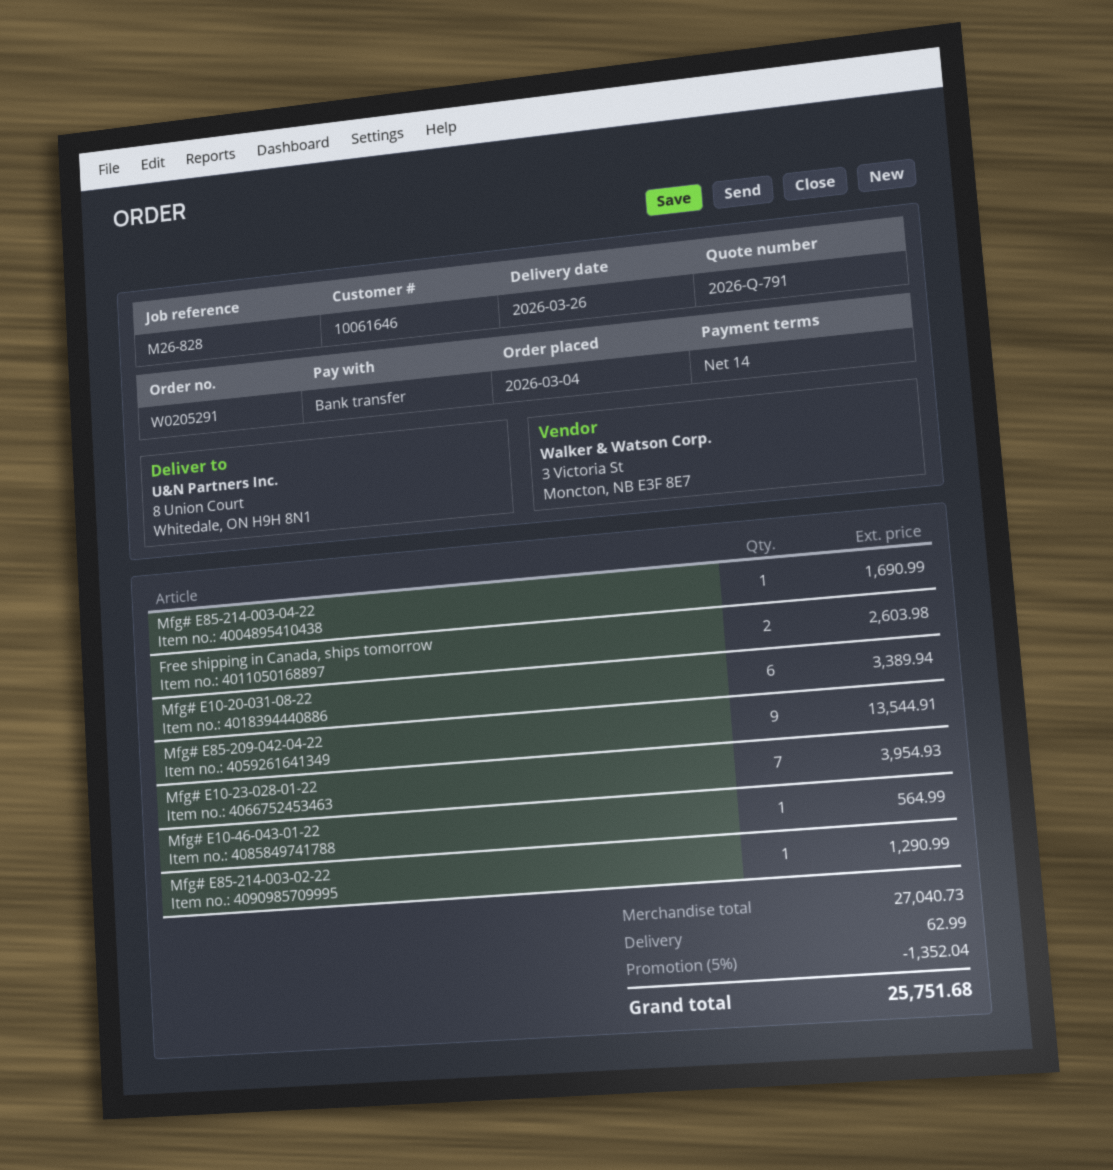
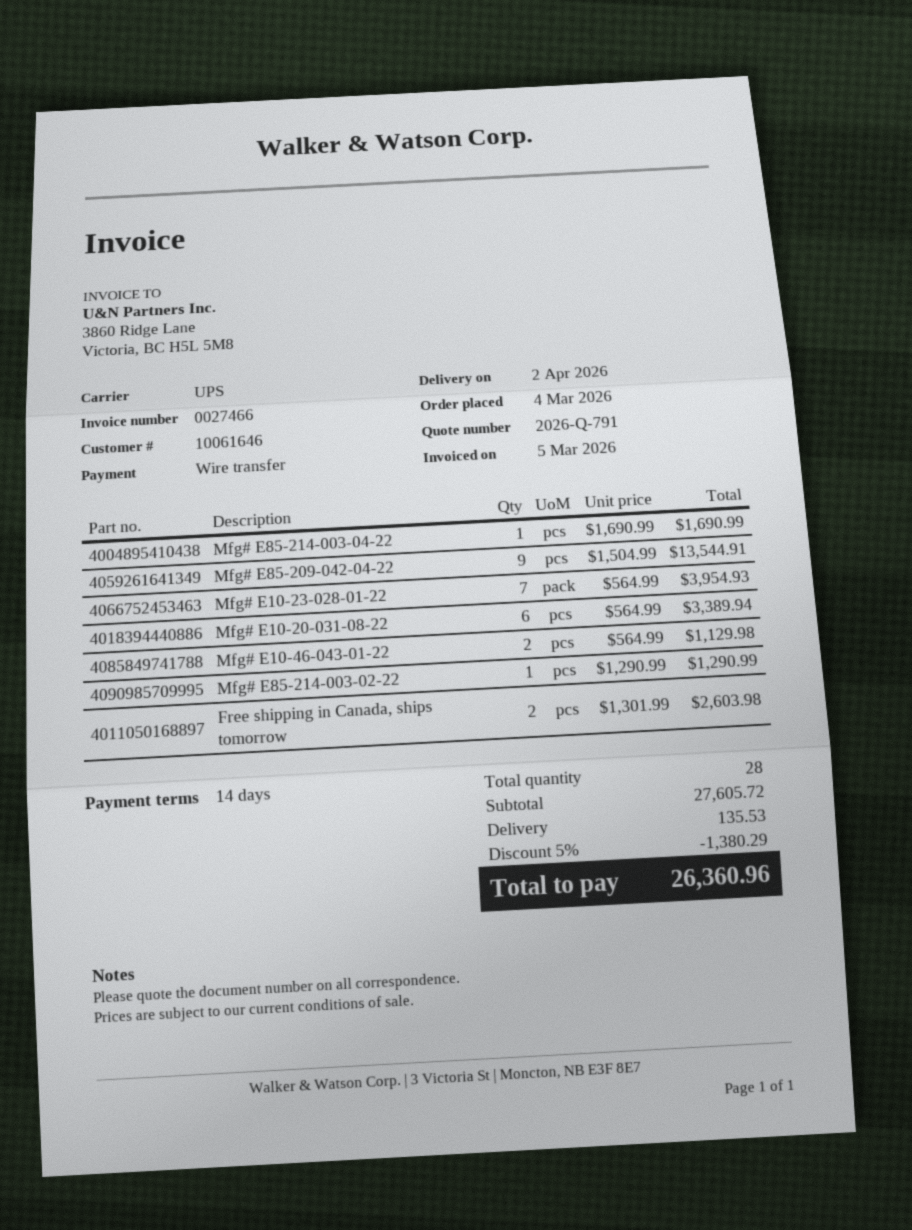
delivery date: 2026-03-26 -> 2026-04-02
Mfg# E10-46-043-01-22: 1 for 564.99 -> 2 for 1129.98
subtotal: 27040.73 -> 27605.72
discount: 5% = 1352.04 -> 5% = 1380.29
shipping: 62.99 -> 135.53
total: 25751.68 -> 26360.96

